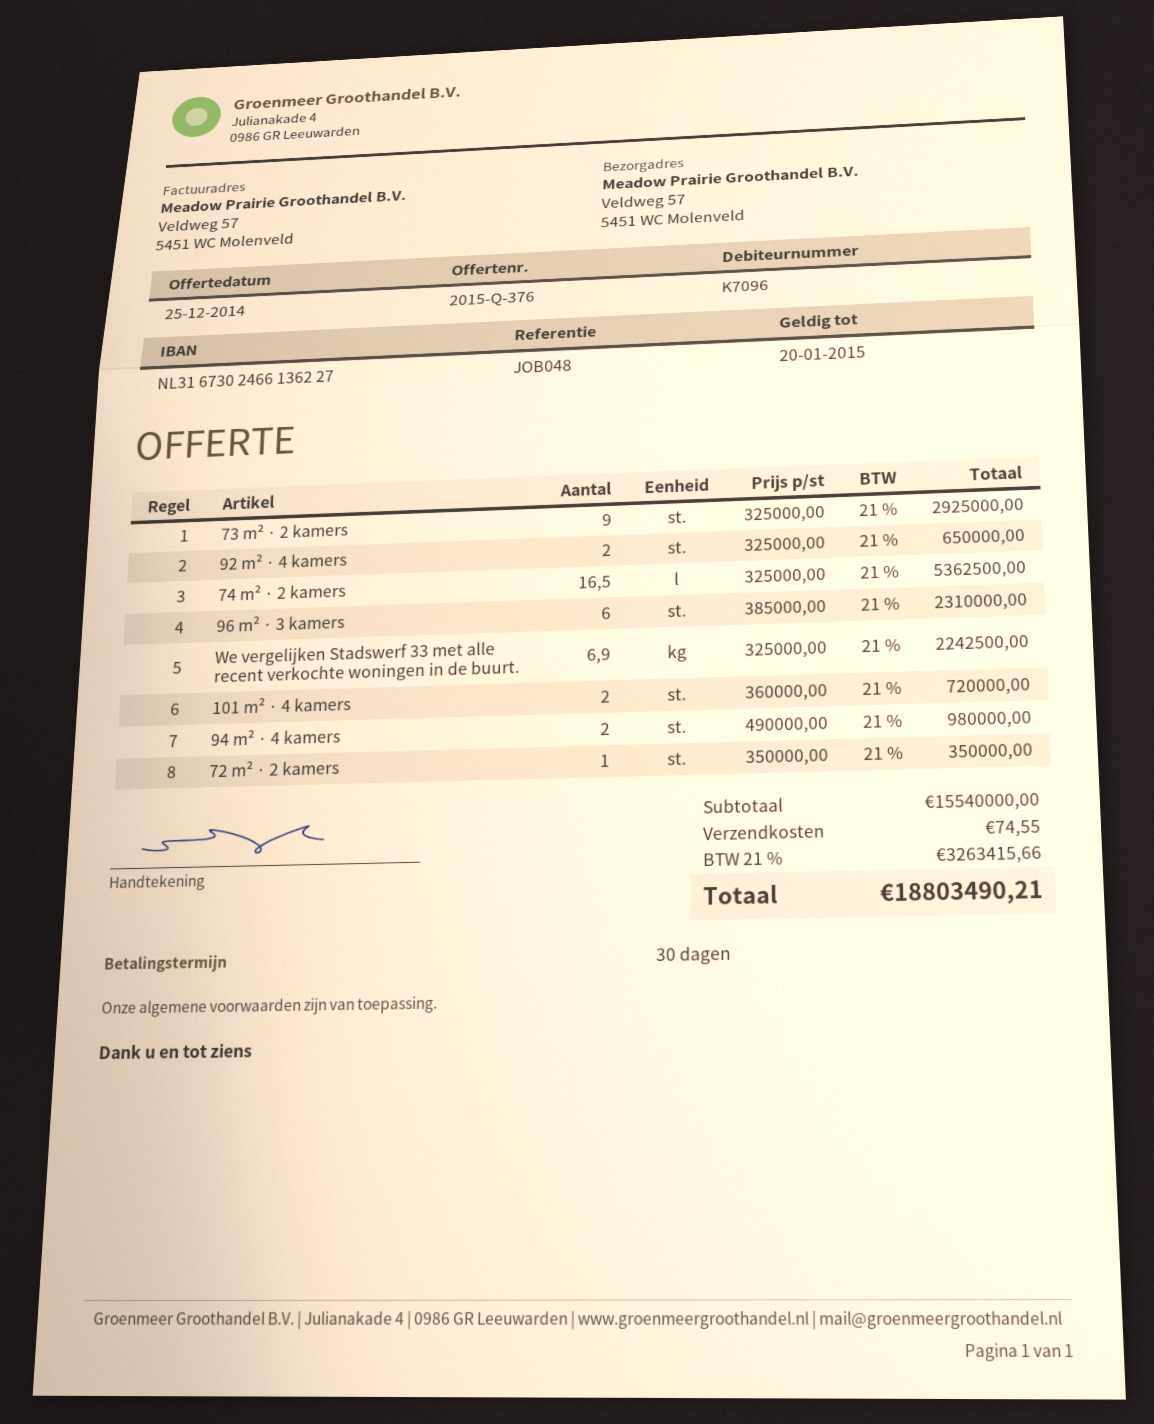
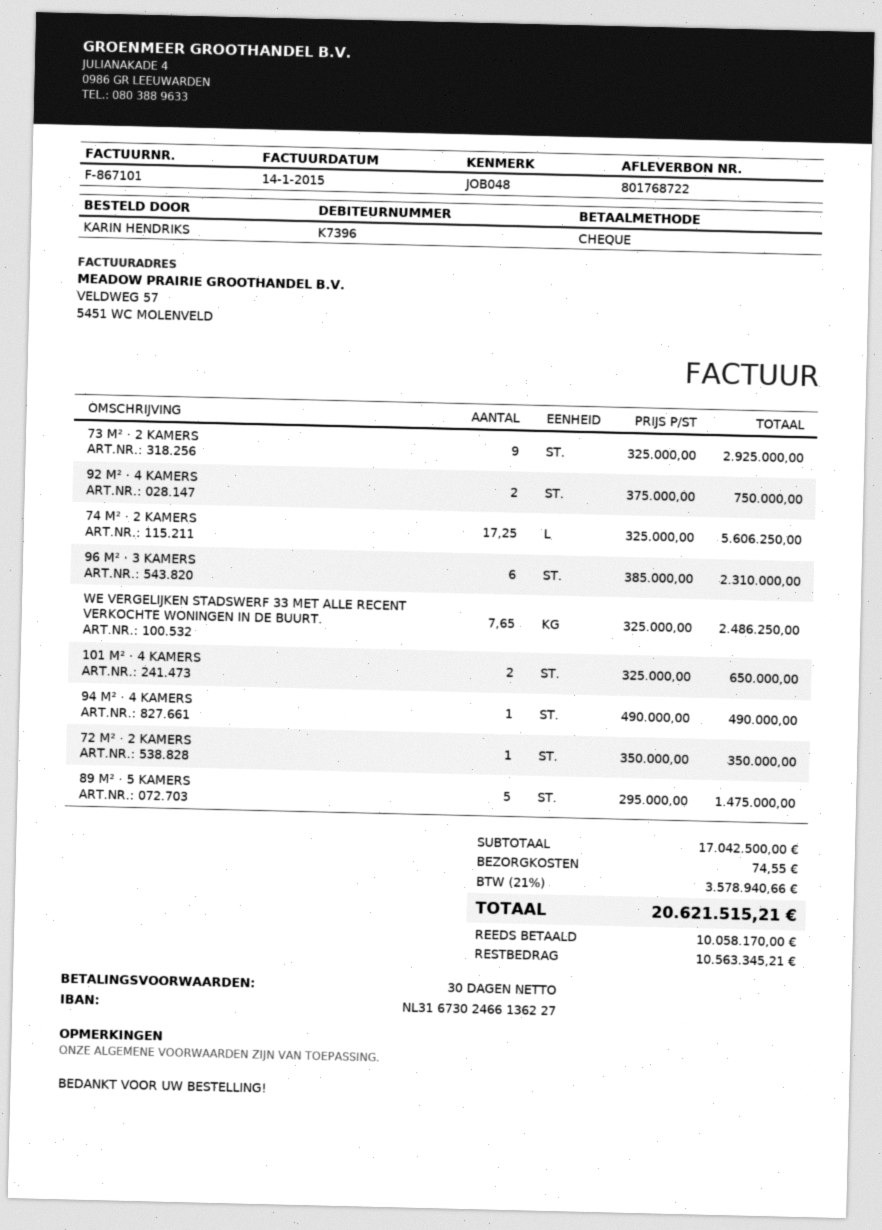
customer number: K7096 -> K7396
92 m² · 4 kamers: 2 x 325000.00 = 650000.00 -> 2 x 375000.00 = 750000.00
74 m² · 2 kamers: 16.5 x 325000.00 = 5362500.00 -> 17.25 x 325000.00 = 5606250.00
We vergelijken Stadswerf 33 met alle recent verkochte woningen in de buurt.: 6.9 x 325000.00 = 2242500.00 -> 7.65 x 325000.00 = 2486250.00
101 m² · 4 kamers: 2 x 360000.00 = 720000.00 -> 2 x 325000.00 = 650000.00
94 m² · 4 kamers: 2 x 490000.00 = 980000.00 -> 1 x 490000.00 = 490000.00
89 M² · 5 KAMERS: none -> 5 x 295000.00 = 1475000.00
subtotal: 15540000.00 -> 17042500.00
tax: 21% = 3263415.66 -> 21% = 3578940.66
total: 18803490.21 -> 20621515.21

